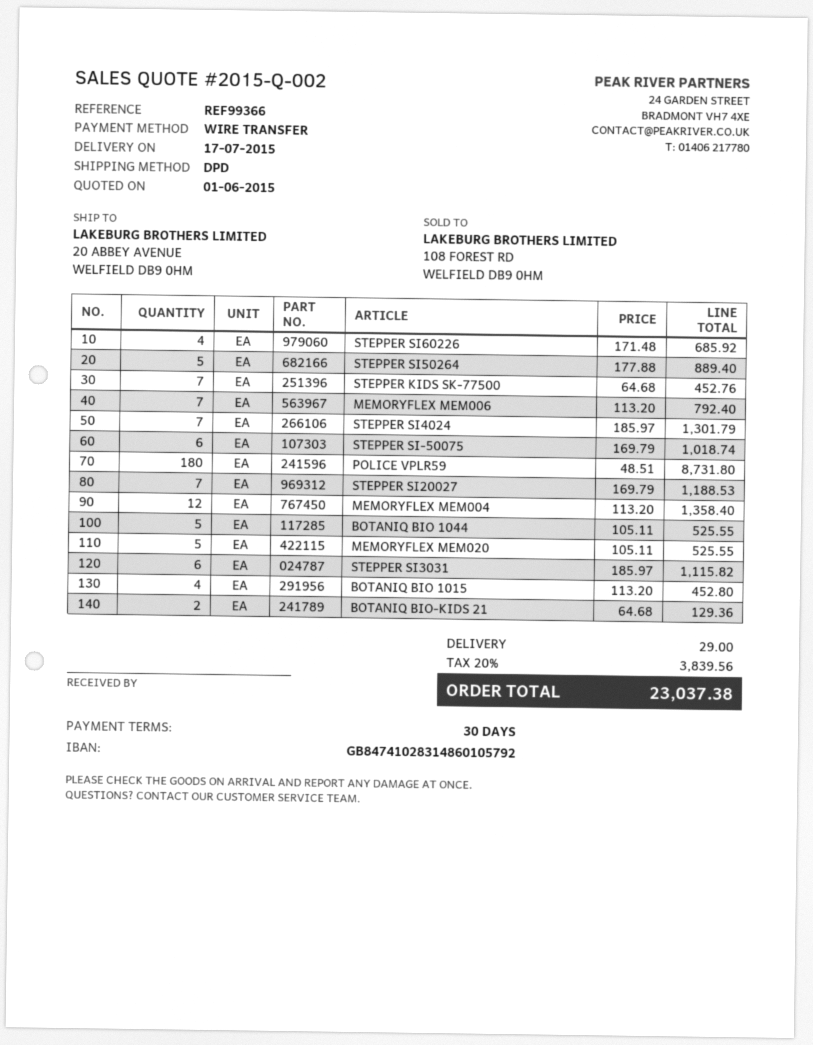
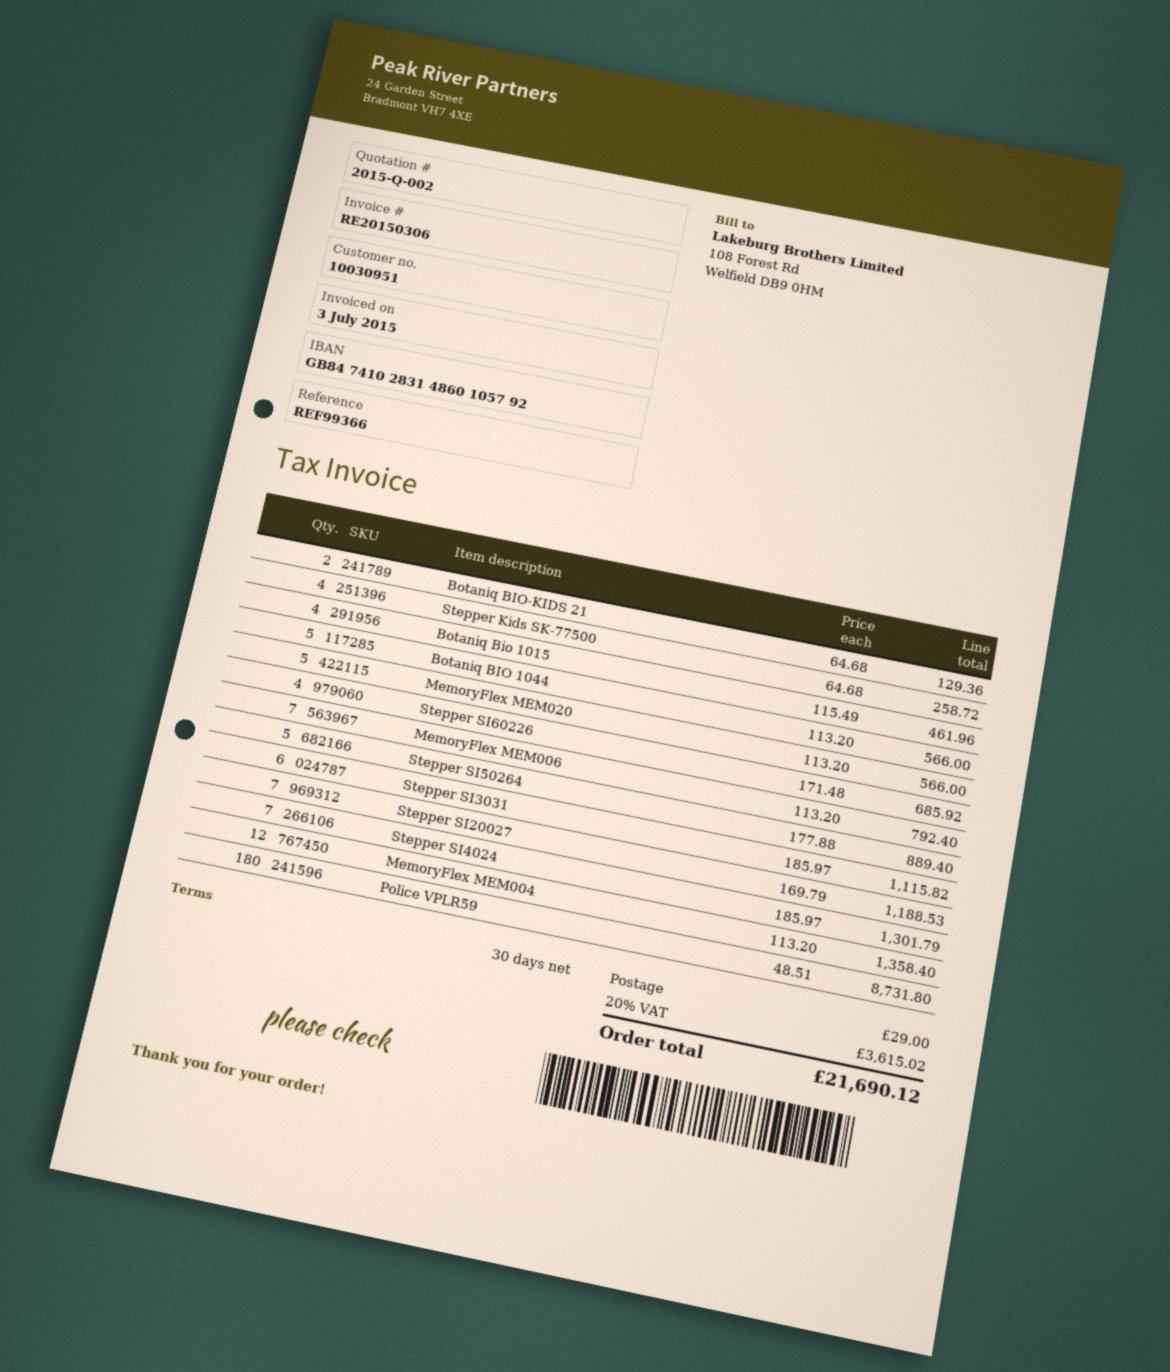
STEPPER KIDS SK-77500: 7 x 64.68 = 452.76 -> 4 x 64.68 = 258.72
STEPPER SI-50075: 6 x 169.79 = 1018.74 -> none
BOTANIQ BIO 1044: 5 x 105.11 = 525.55 -> 5 x 113.20 = 566.00
MEMORYFLEX MEM020: 5 x 105.11 = 525.55 -> 5 x 113.20 = 566.00
BOTANIQ BIO 1015: 4 x 113.20 = 452.80 -> 4 x 115.49 = 461.96
tax: 20% = 3839.56 -> 20% = 3615.02
total: 23037.38 -> 21690.12

